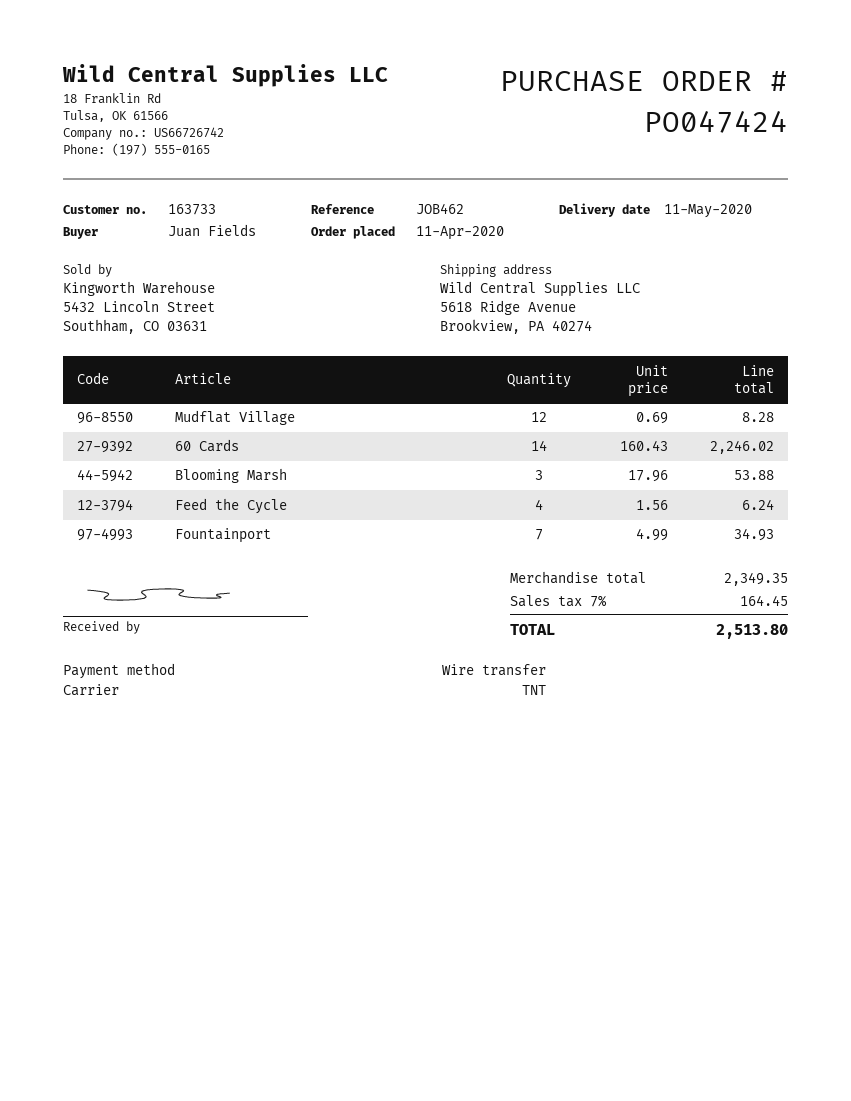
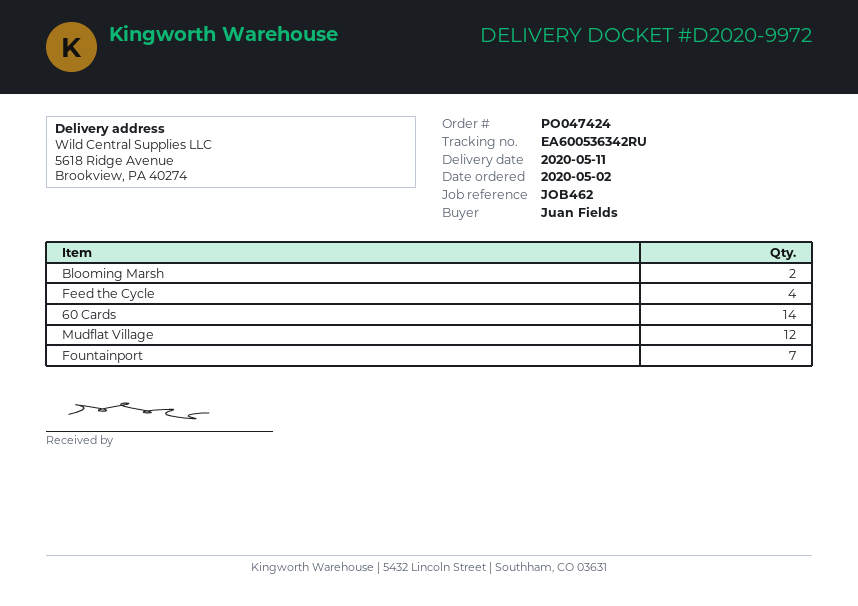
order date: 2020-04-11 -> 2020-05-02
Blooming Marsh: 3 -> 2

